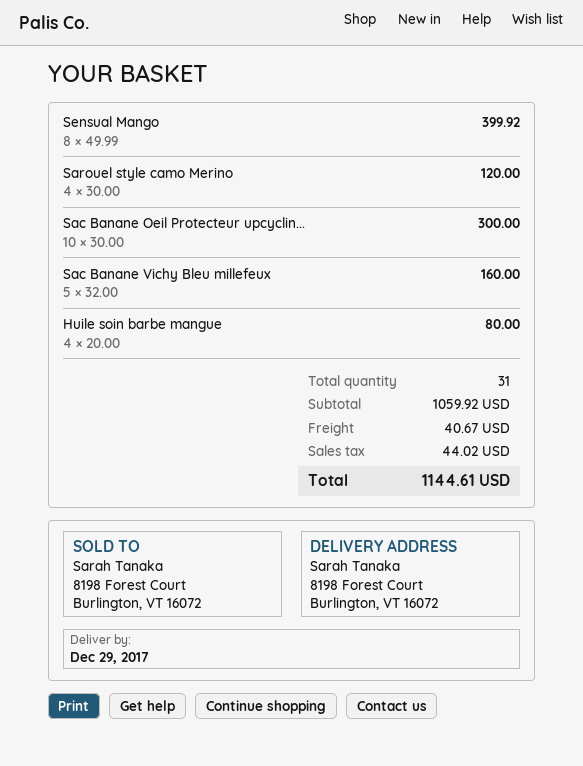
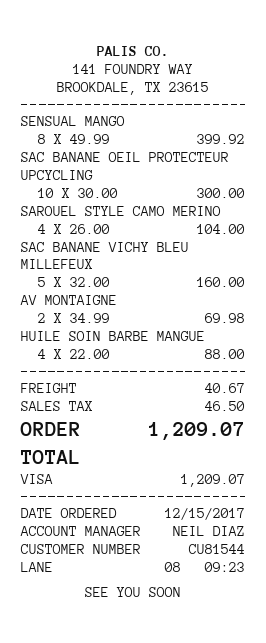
Sarouel style camo Merino: 4 x 30.00 = 120.00 -> 4 x 26.00 = 104.00
Huile soin barbe mangue: 4 x 20.00 = 80.00 -> 4 x 22.00 = 88.00
AV MONTAIGNE: none -> 2 x 34.99 = 69.98
tax: 44.02 -> 46.50
total: 1144.61 -> 1209.07

